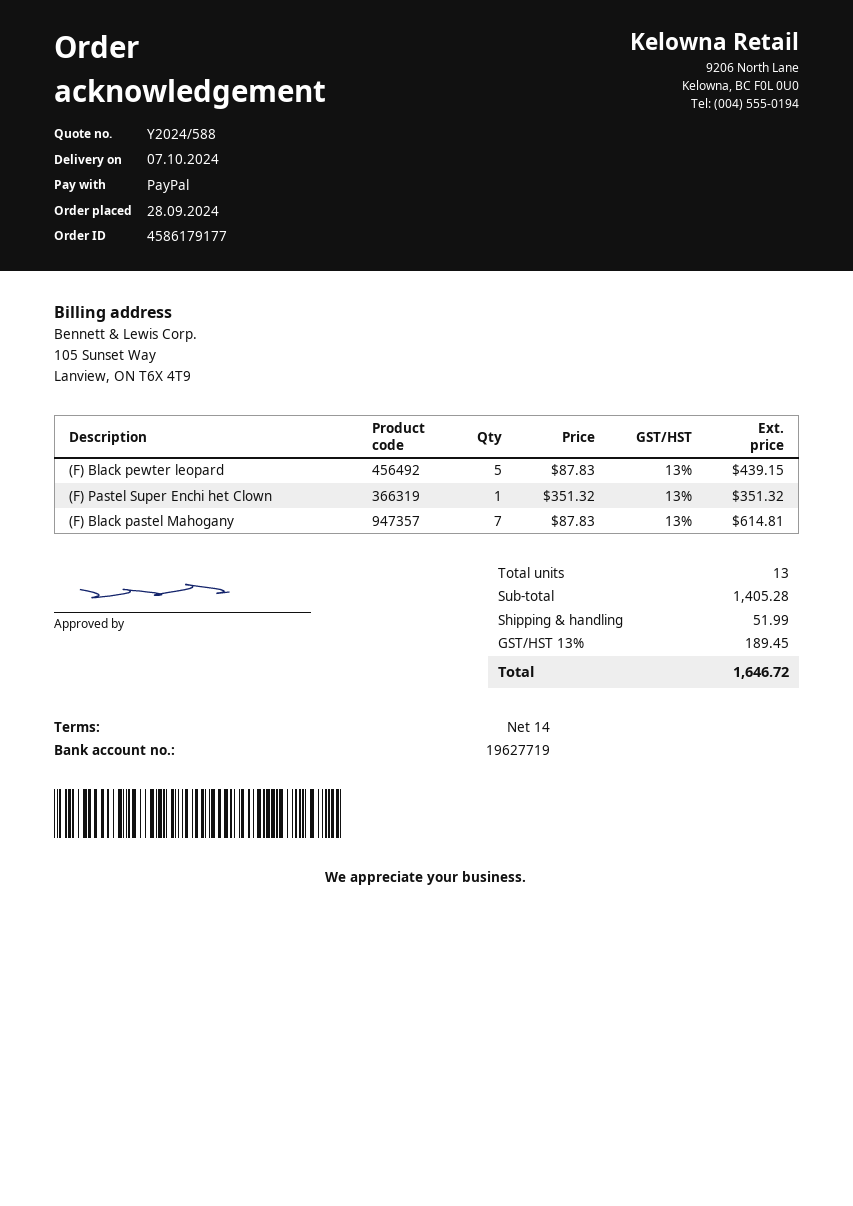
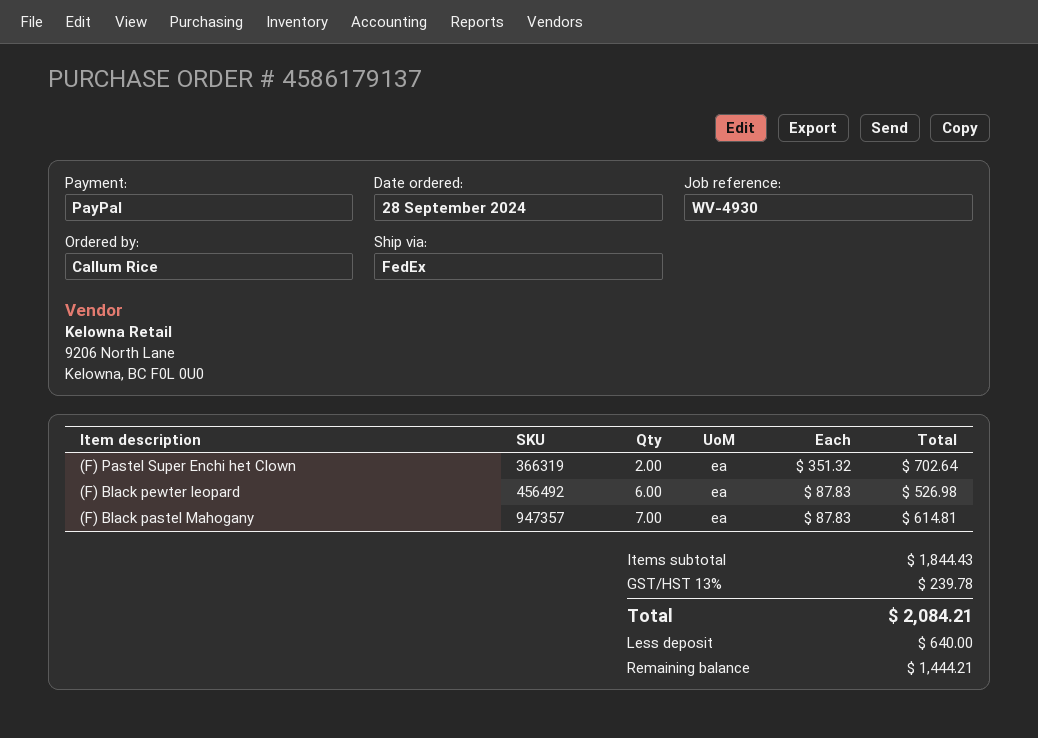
order number: 4586179177 -> 4586179137
(F) Black pewter leopard: 5 x 87.83 = 439.15 -> 6 x 87.83 = 526.98
(F) Pastel Super Enchi het Clown: 1 x 351.32 = 351.32 -> 2 x 351.32 = 702.64
subtotal: 1405.28 -> 1844.43
shipping: 51.99 -> none
tax: 13% = 189.45 -> 13% = 239.78
total: 1646.72 -> 2084.21

